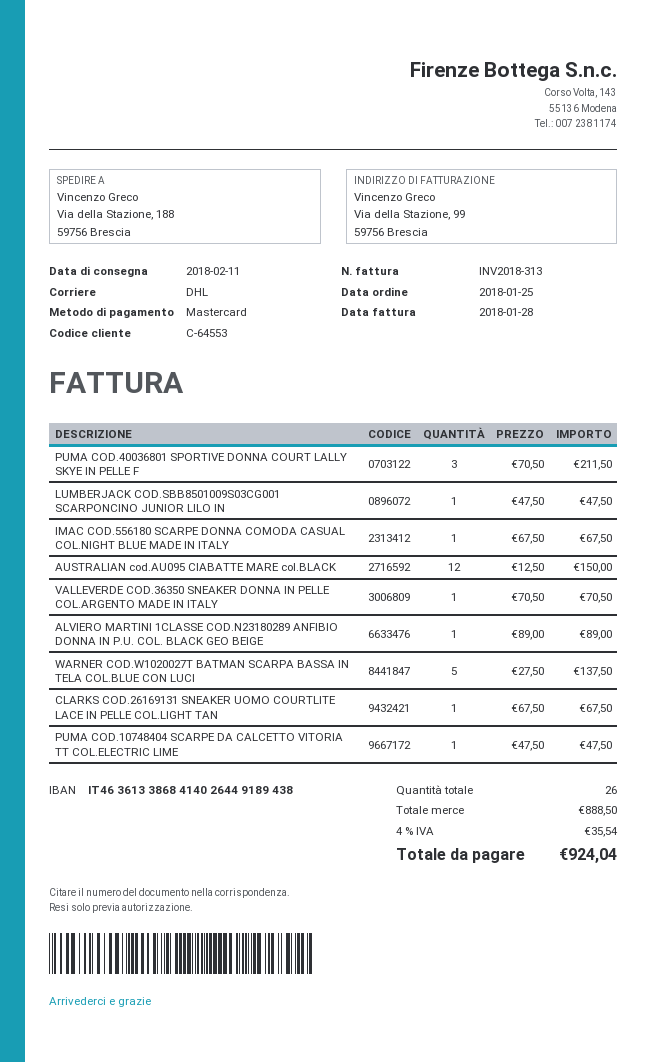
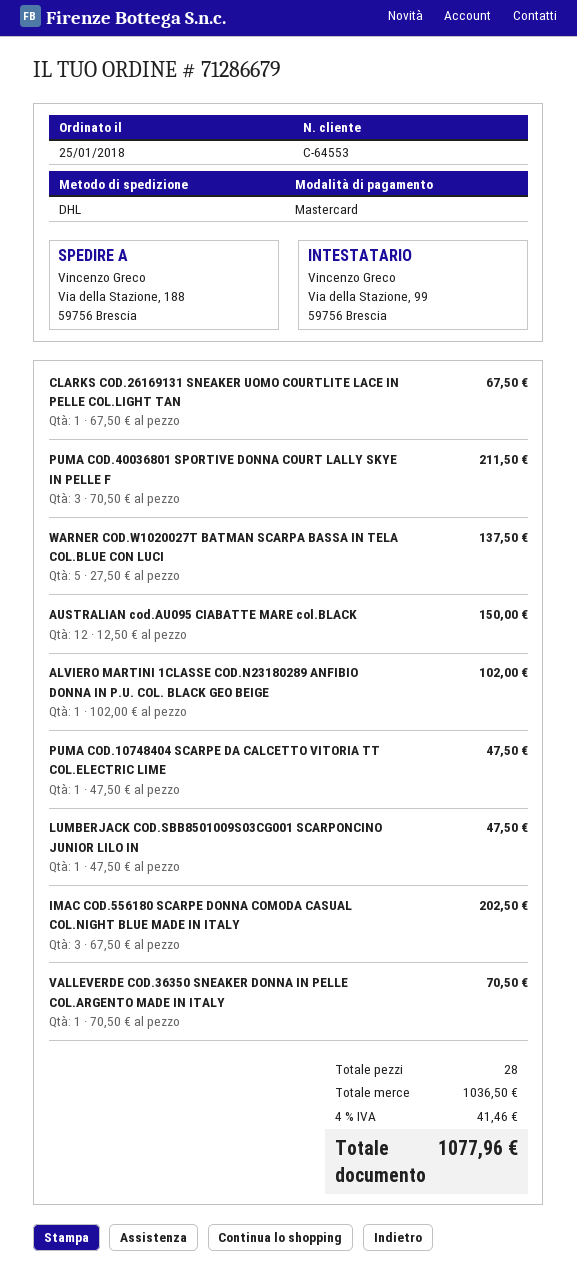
IMAC COD.556180 SCARPE DONNA COMODA CASUAL COL.NIGHT BLUE MADE IN ITALY: 1 x 67.50 = 67.50 -> 3 x 67.50 = 202.50
ALVIERO MARTINI 1CLASSE COD.N23180289 ANFIBIO DONNA IN P.U. COL. BLACK GEO BEIGE: 1 x 89.00 = 89.00 -> 1 x 102.00 = 102.00
total quantity: 26 -> 28
subtotal: 888.50 -> 1036.50
tax: 4% = 35.54 -> 4% = 41.46
total: 924.04 -> 1077.96

